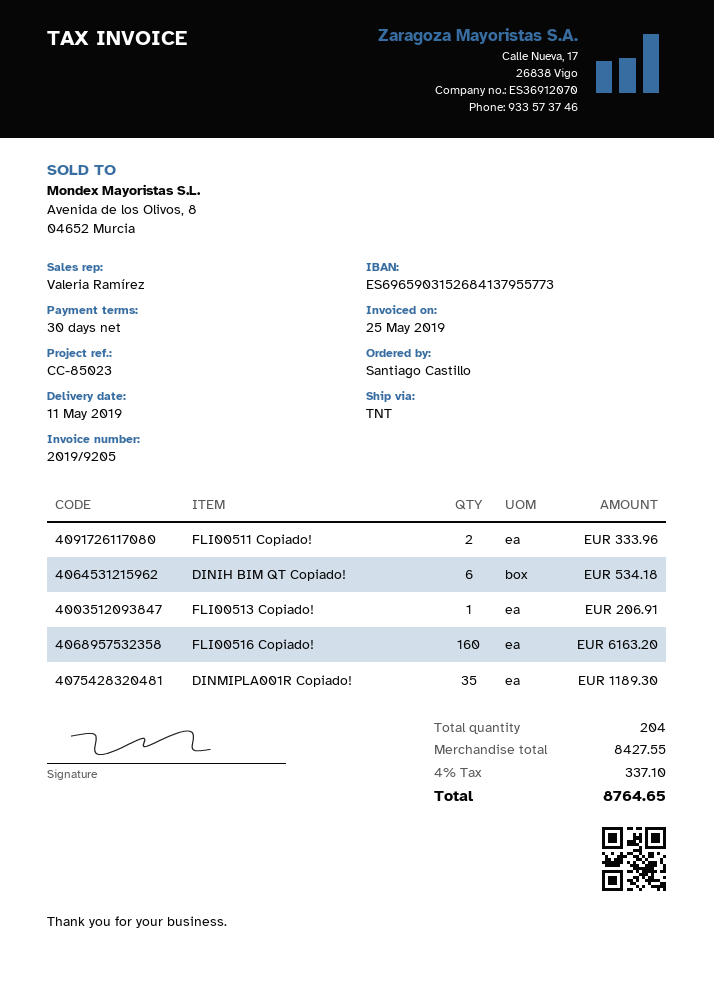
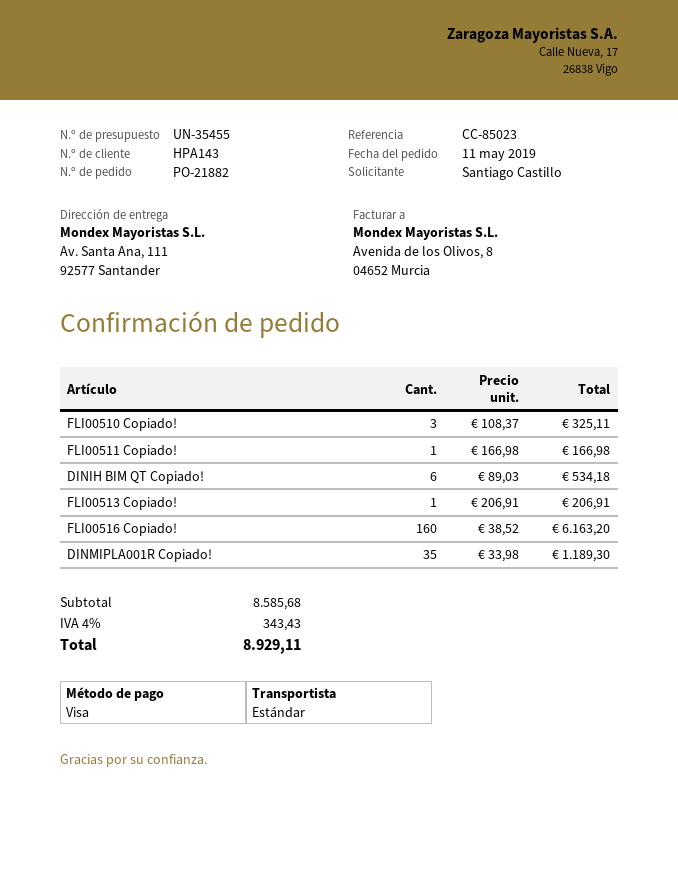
shipping method: TNT -> standard
FLI00511 Copiado!: 2 for 333.96 -> 1 for 166.98
FLI00510 Copiado!: none -> 3 for 325.11
subtotal: 8427.55 -> 8585.68
tax: 4% = 337.10 -> 4% = 343.43
total: 8764.65 -> 8929.11

